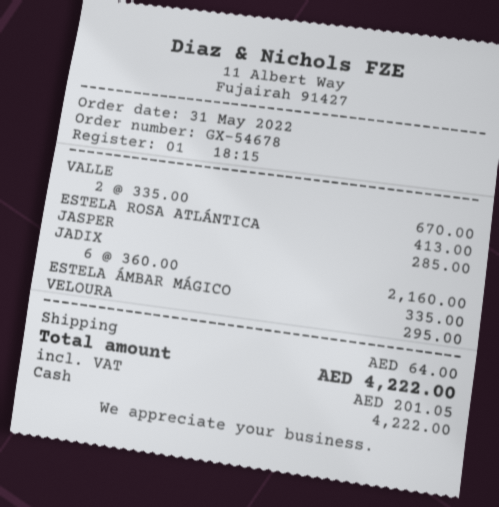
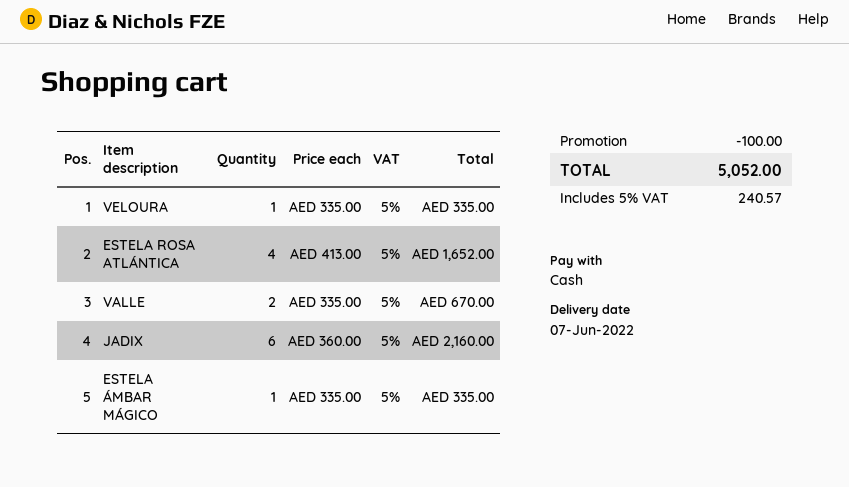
ESTELA ROSA ATLÁNTICA: 1 x 413.00 = 413.00 -> 4 x 413.00 = 1652.00
JASPER: 1 x 285.00 = 285.00 -> none
VELOURA: 1 x 295.00 = 295.00 -> 1 x 335.00 = 335.00
discount: none -> 100.00
shipping: 64.00 -> none
tax: 201.05 -> 240.57
total: 4222.00 -> 5052.00

